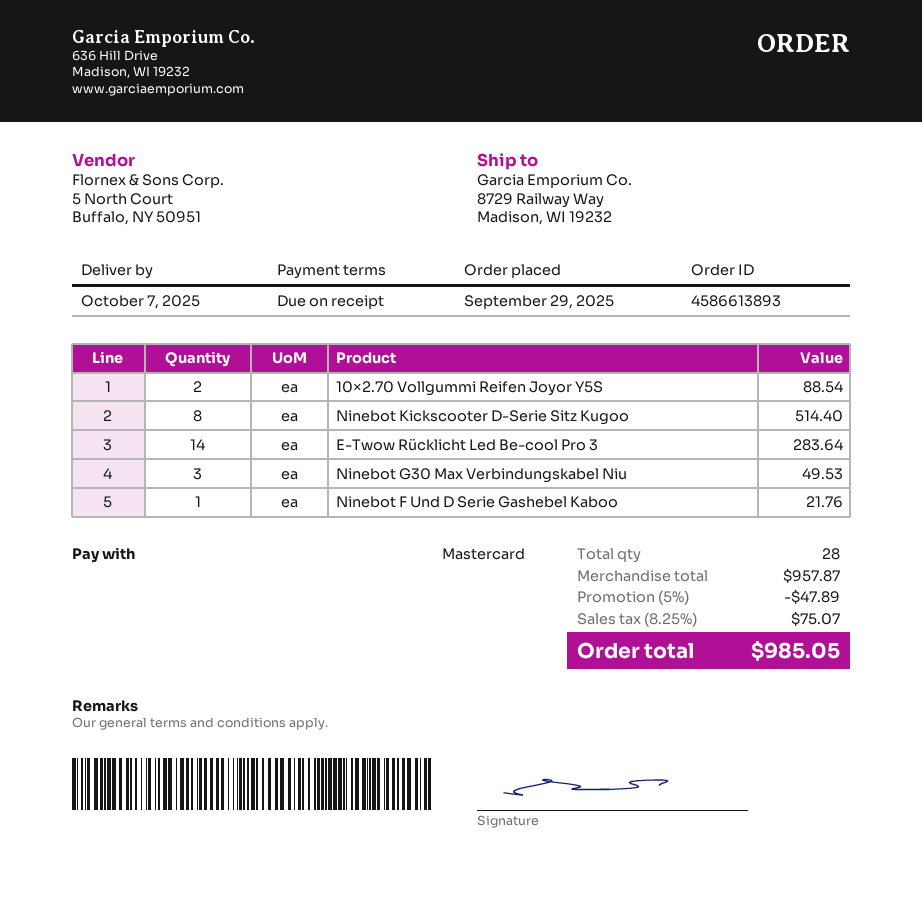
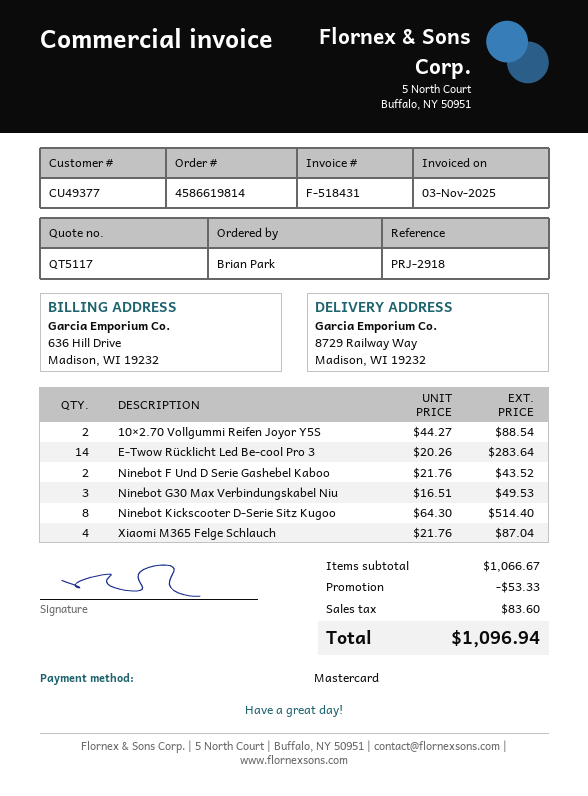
order number: 4586613893 -> 4586619814
Ninebot F Und D Serie Gashebel Kaboo: 1 for 21.76 -> 2 for 43.52
Xiaomi M365 Felge Schlauch: none -> 4 for 87.04
subtotal: 957.87 -> 1066.67
discount: 47.89 -> 53.33
tax: 75.07 -> 83.60
total: 985.05 -> 1096.94

